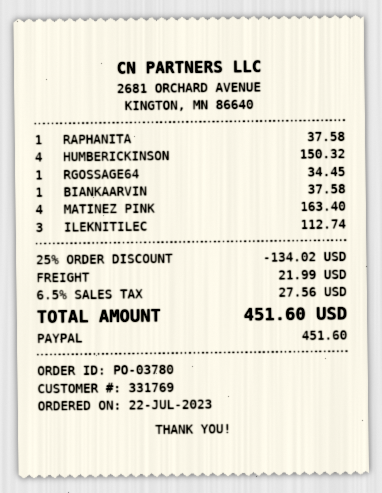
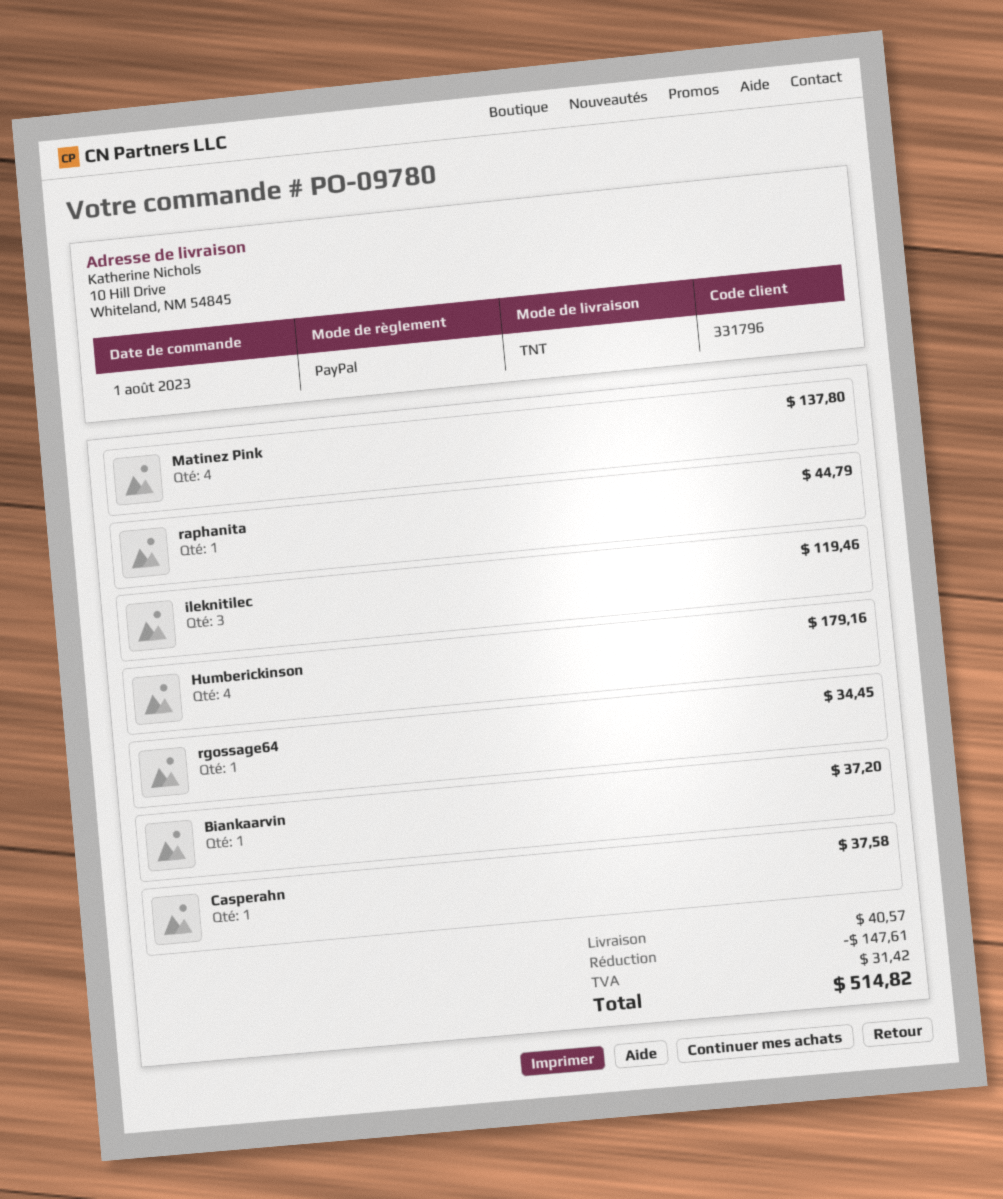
order number: PO-03780 -> PO-09780
order date: 2023-07-22 -> 2023-08-01
customer number: 331769 -> 331796
RAPHANITA: 1 for 37.58 -> 1 for 44.79
HUMBERICKINSON: 4 for 150.32 -> 4 for 179.16
BIANKAARVIN: 1 for 37.58 -> 1 for 37.20
MATINEZ PINK: 4 for 163.40 -> 4 for 137.80
ILEKNITILEC: 3 for 112.74 -> 3 for 119.46
Casperahn: none -> 1 for 37.58
discount: 134.02 -> 147.61
shipping: 21.99 -> 40.57
tax: 27.56 -> 31.42
total: 451.60 -> 514.82

